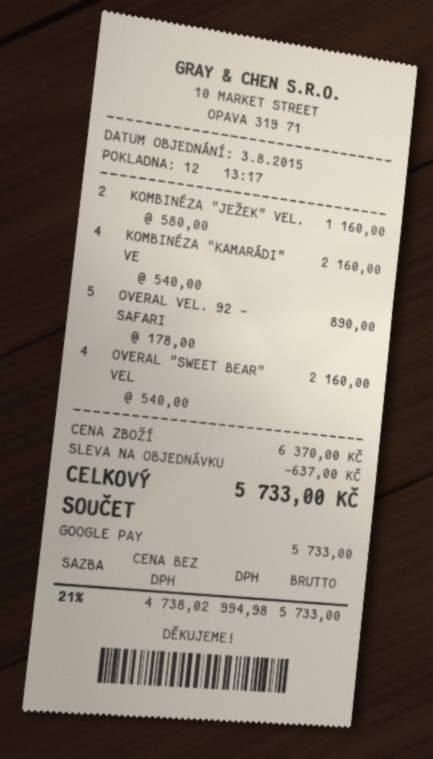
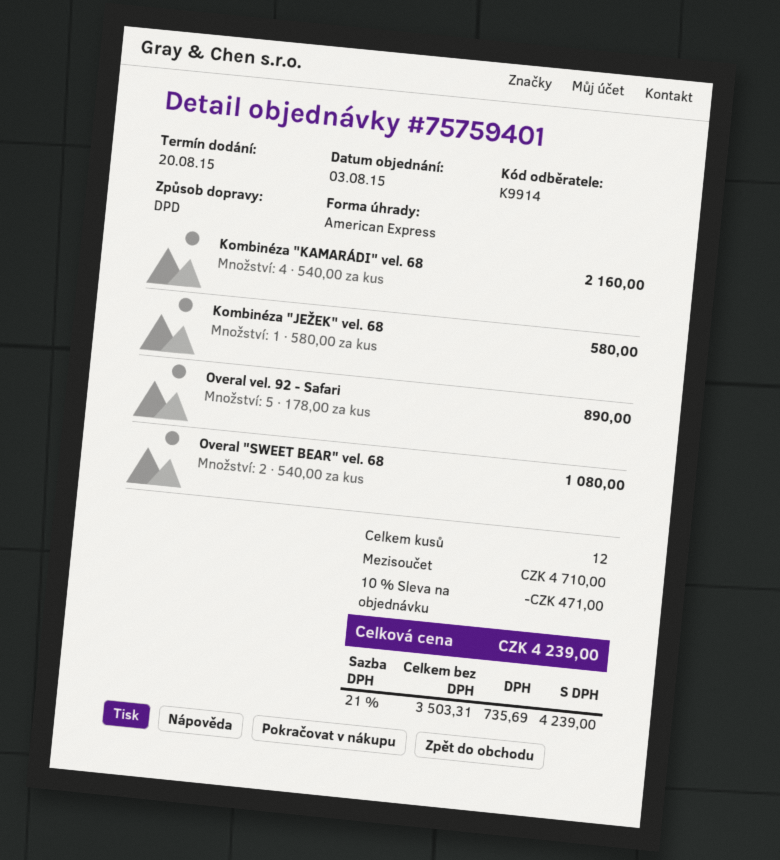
payment method: Google Pay -> American Express
KOMBINÉZA "JEŽEK" VEL.: 2 x 580.00 = 1160.00 -> 1 x 580.00 = 580.00
OVERAL "SWEET BEAR" VEL: 4 x 540.00 = 2160.00 -> 2 x 540.00 = 1080.00
subtotal: 6370.00 -> 4710.00
discount: 637.00 -> 471.00
net: 4738.02 -> 3503.31
tax: 21% = 994.98 -> 21% = 735.69
total: 5733.00 -> 4239.00

